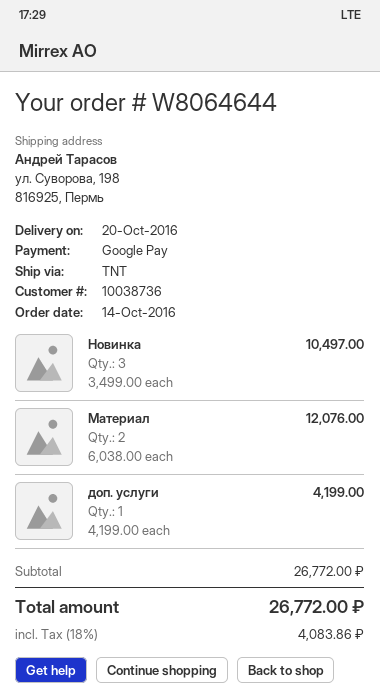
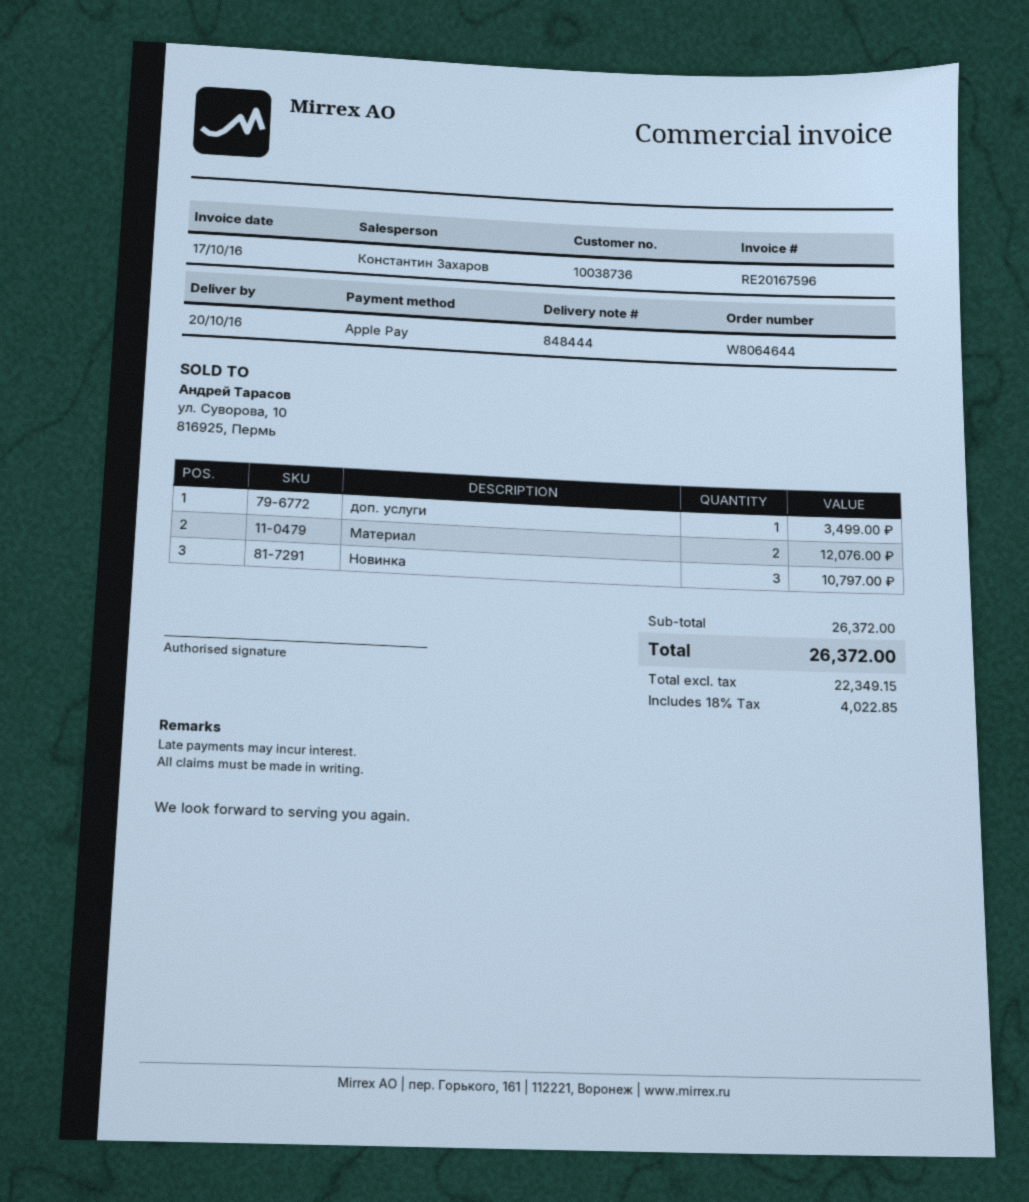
payment method: Google Pay -> Apple Pay
Новинка: 3 for 10497.00 -> 3 for 10797.00
доп. услуги: 1 for 4199.00 -> 1 for 3499.00
subtotal: 26772.00 -> 26372.00
tax: 18% = 4083.86 -> 18% = 4022.85
total: 26772.00 -> 26372.00

